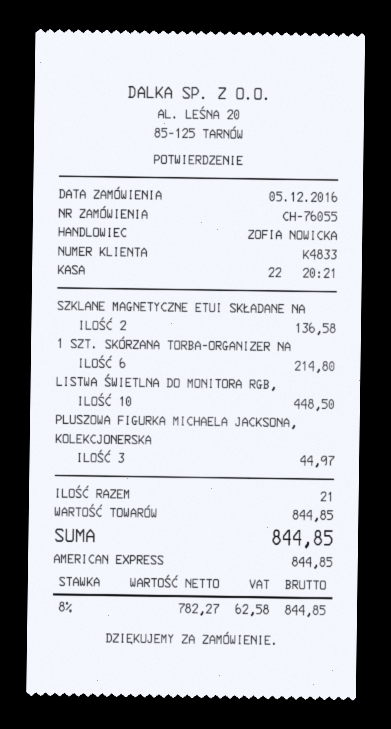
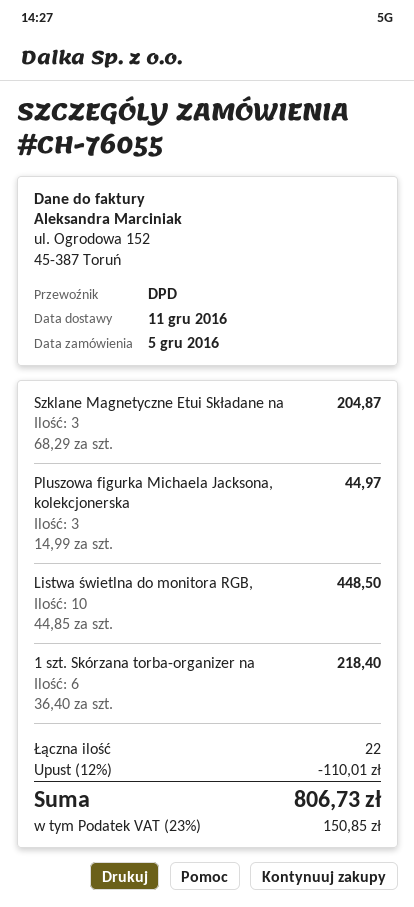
SZKLANE MAGNETYCZNE ETUI SKŁADANE NA: 2 for 136.58 -> 3 for 204.87
1 SZT. SKÓRZANA TORBA-ORGANIZER NA: 6 for 214.80 -> 6 for 218.40
total quantity: 21 -> 22
discount: none -> 12% = 110.01
tax: 8% = 62.58 -> 23% = 150.85
total: 844.85 -> 806.73

